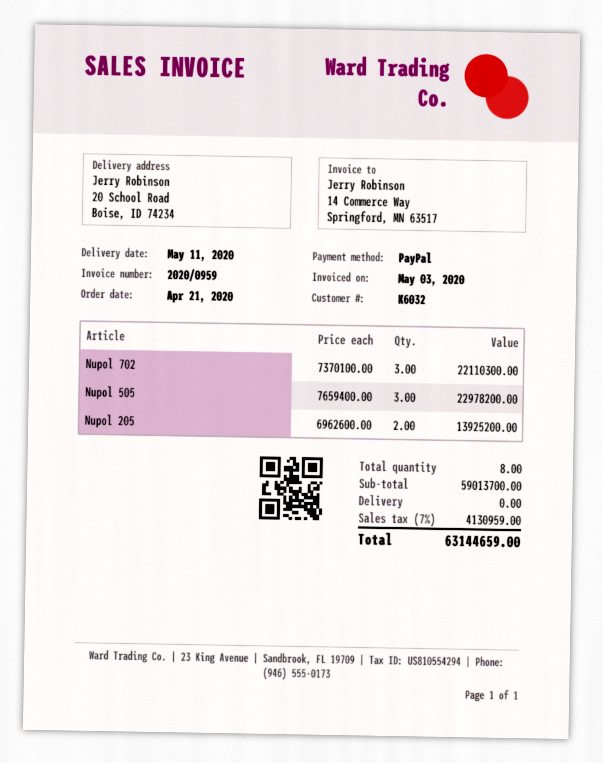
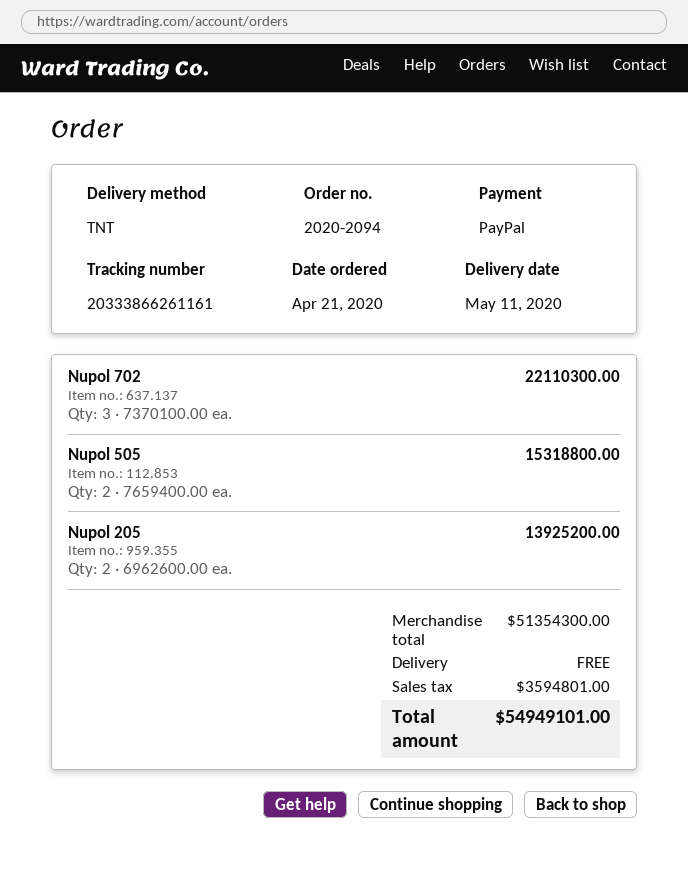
Nupol 505: 3 x 7659400.00 = 22978200.00 -> 2 x 7659400.00 = 15318800.00
subtotal: 59013700.00 -> 51354300.00
tax: 4130959.00 -> 3594801.00
total: 63144659.00 -> 54949101.00

